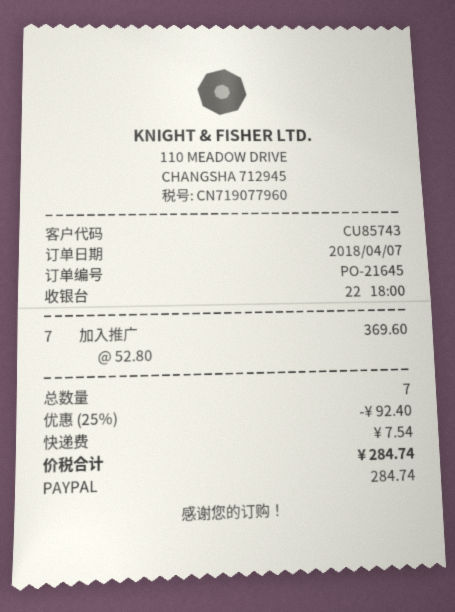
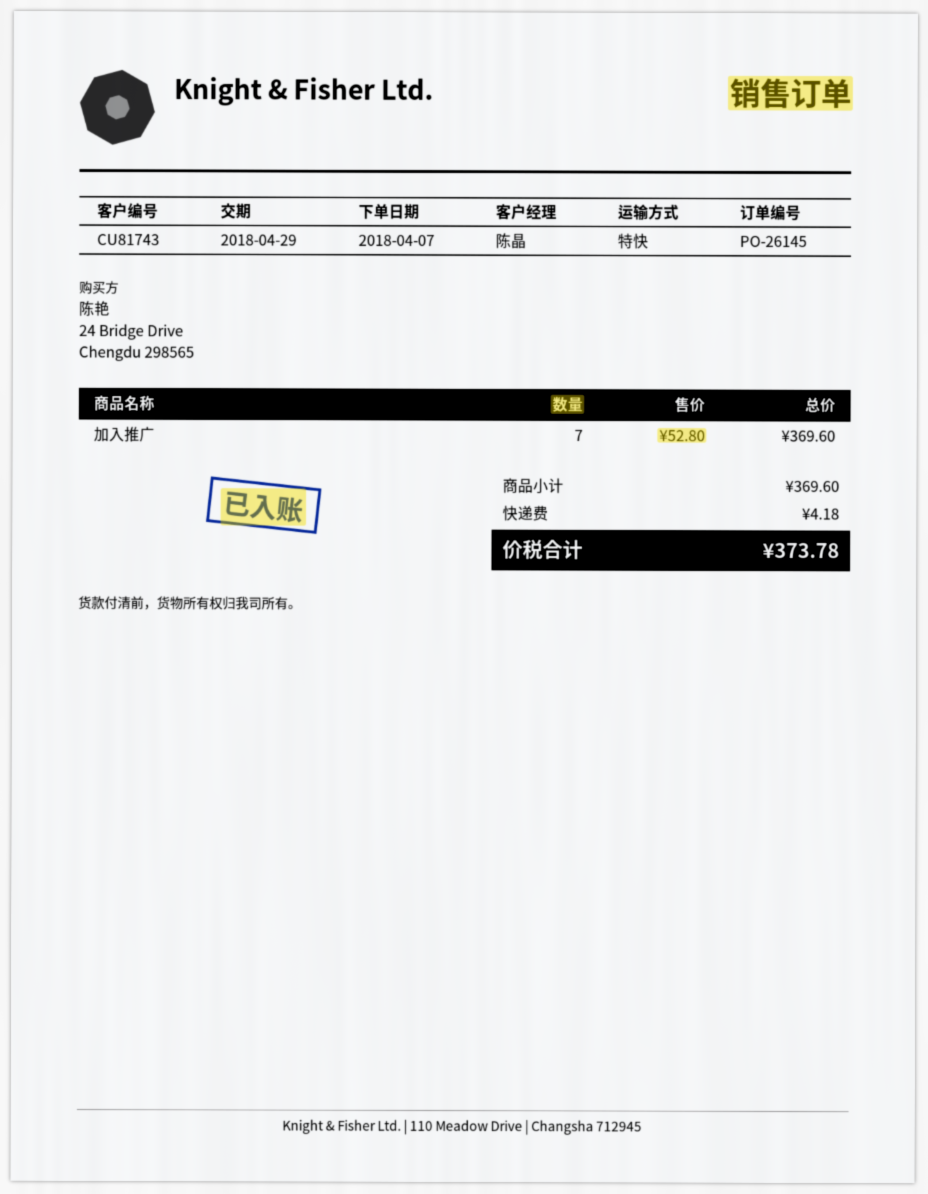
order number: PO-21645 -> PO-26145
customer number: CU85743 -> CU81743
discount: 25% = 92.40 -> none
shipping: 7.54 -> 4.18
total: 284.74 -> 373.78

